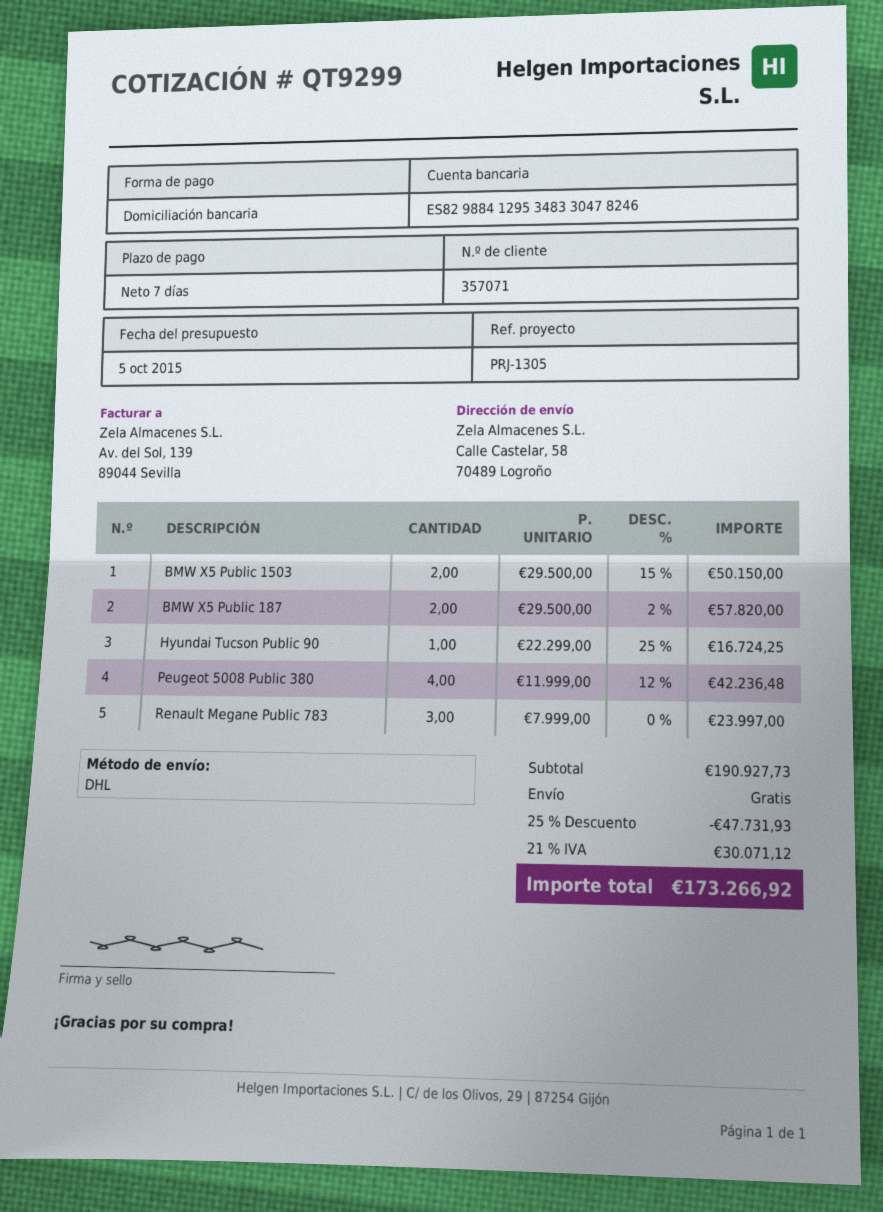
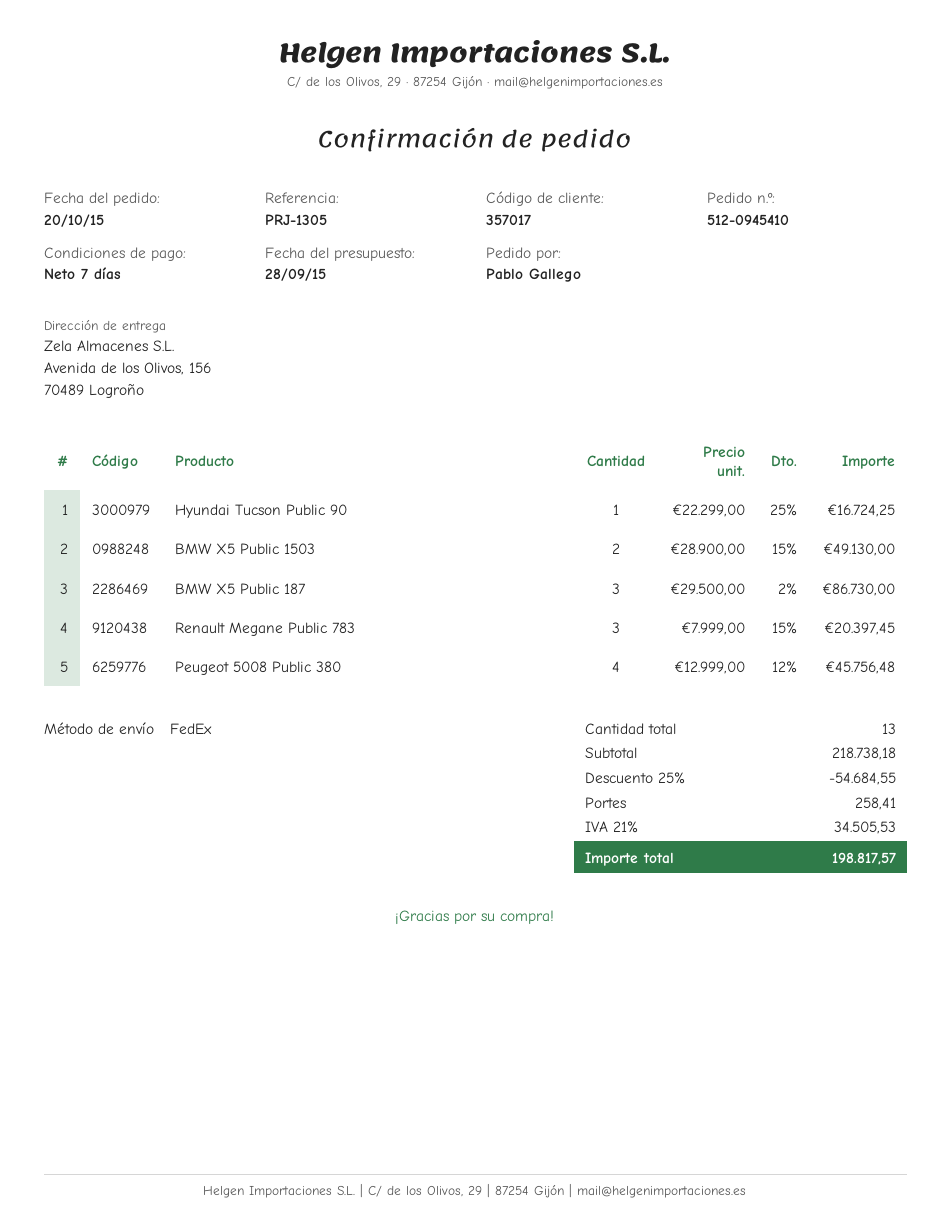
quote date: 2015-10-05 -> 2015-09-28
customer number: 357071 -> 357017
shipping method: DHL -> FedEx
ship to: Calle Castelar, 58, 70489 Logroño -> Avenida de los Olivos, 156, 70489 Logroño
BMW X5 Public 1503: 2 x 29500.00 - 15% = 50150.00 -> 2 x 28900.00 - 15% = 49130.00
BMW X5 Public 187: 2 x 29500.00 - 2% = 57820.00 -> 3 x 29500.00 - 2% = 86730.00
Peugeot 5008 Public 380: 4 x 11999.00 - 12% = 42236.48 -> 4 x 12999.00 - 12% = 45756.48
Renault Megane Public 783: 3 x 7999.00 = 23997.00 -> 3 x 7999.00 - 15% = 20397.45
subtotal: 190927.73 -> 218738.18
discount: 25% = 47731.93 -> 25% = 54684.55
shipping: 0.00 -> 258.41
tax: 21% = 30071.12 -> 21% = 34505.53
total: 173266.92 -> 198817.57

